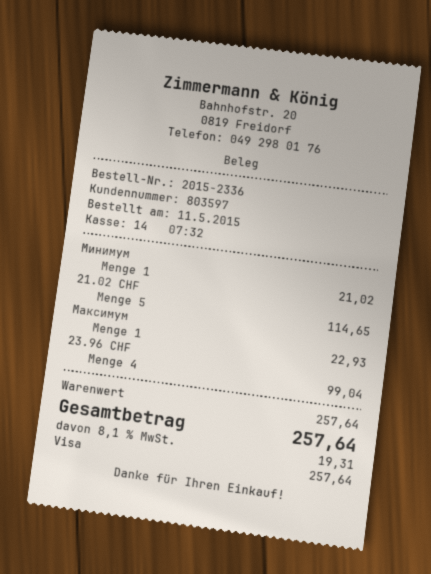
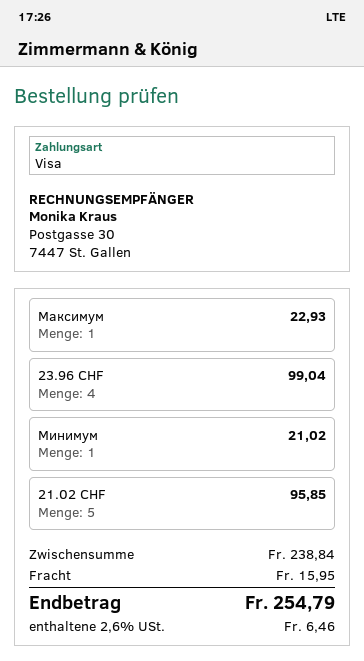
21.02 CHF: 5 for 114.65 -> 5 for 95.85
subtotal: 257.64 -> 238.84
shipping: none -> 15.95
tax: 8.1% = 19.31 -> 2.6% = 6.46
total: 257.64 -> 254.79

